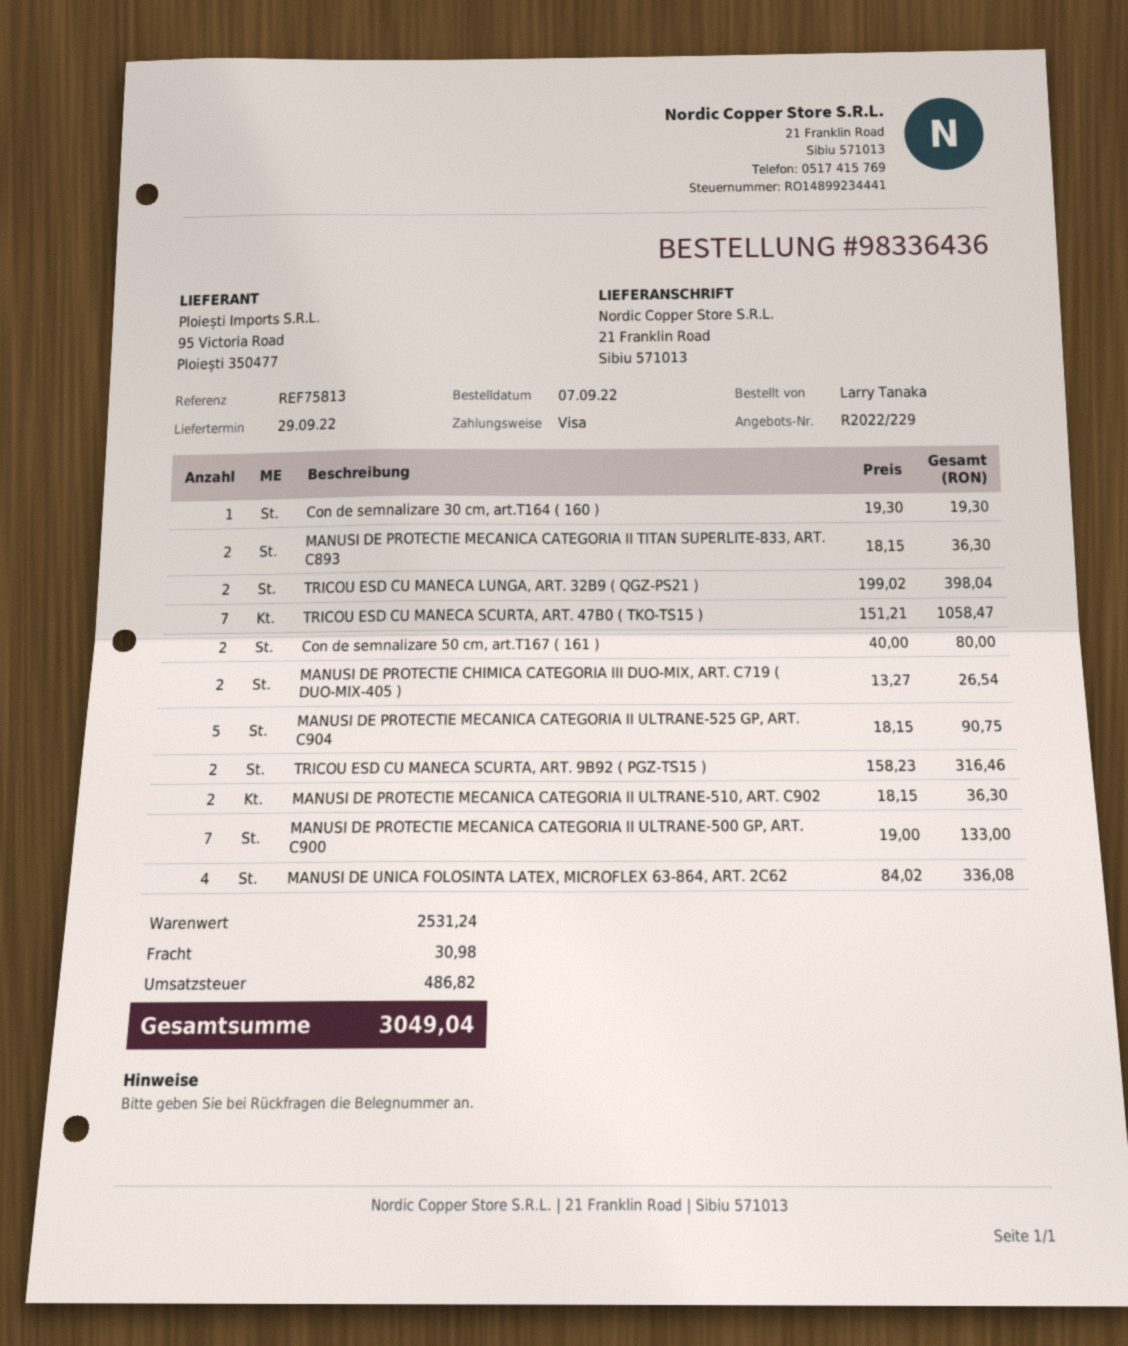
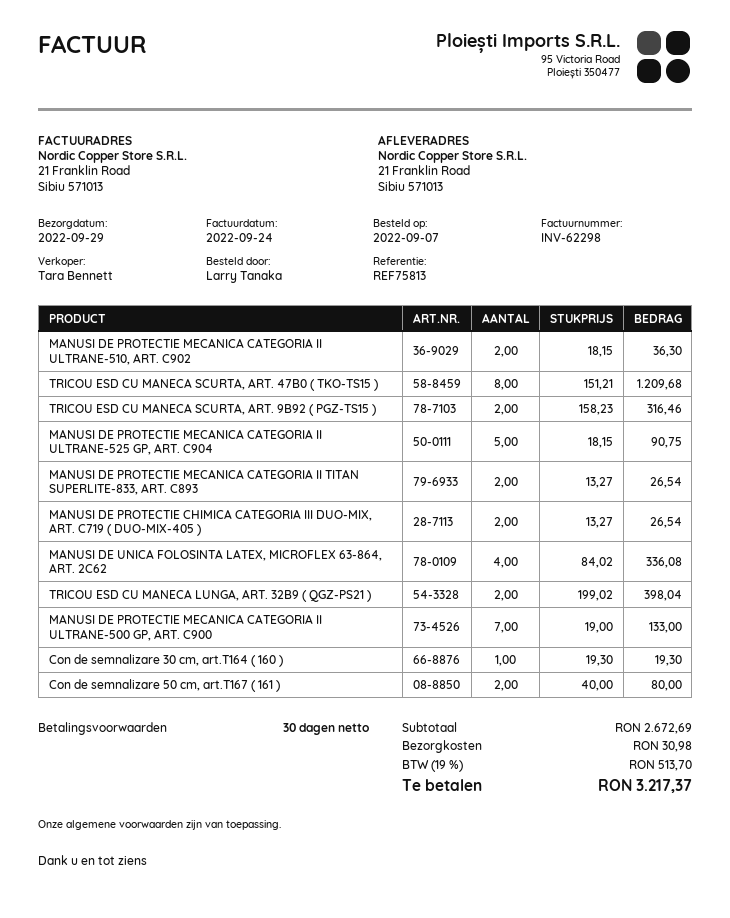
MANUSI DE PROTECTIE MECANICA CATEGORIA II TITAN SUPERLITE-833, ART. C893: 2 x 18.15 = 36.30 -> 2 x 13.27 = 26.54
TRICOU ESD CU MANECA SCURTA, ART. 47B0 ( TKO-TS15 ): 7 x 151.21 = 1058.47 -> 8 x 151.21 = 1209.68
subtotal: 2531.24 -> 2672.69
tax: 486.82 -> 513.70
total: 3049.04 -> 3217.37

